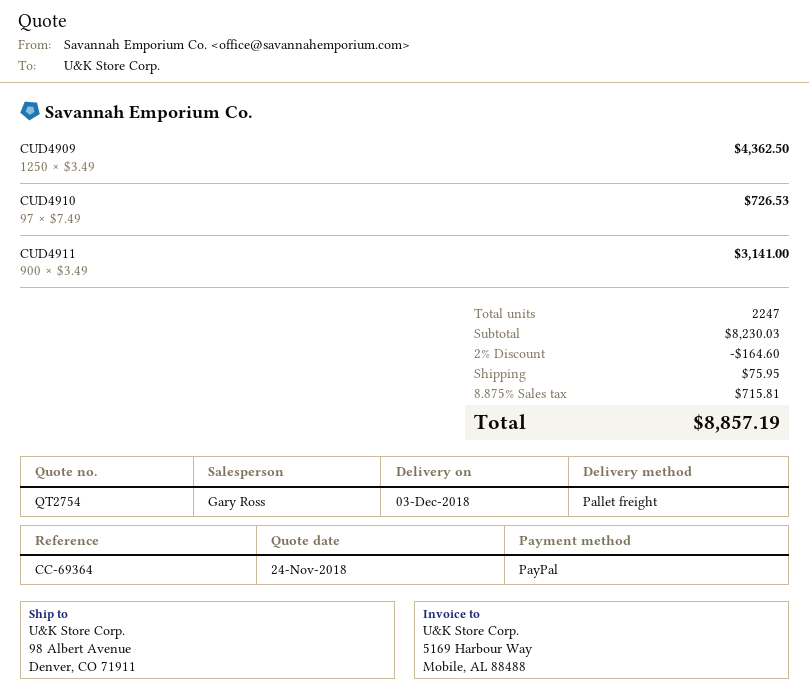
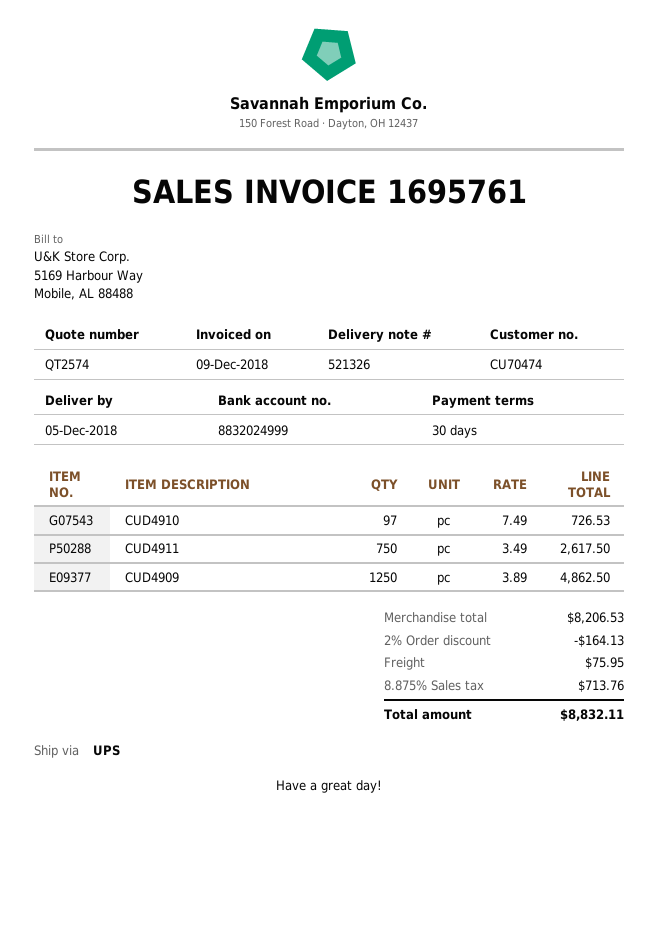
quote number: QT2754 -> QT2574
delivery date: 2018-12-03 -> 2018-12-05
shipping method: pallet freight -> UPS
CUD4909: 1250 x 3.49 = 4362.50 -> 1250 x 3.89 = 4862.50
CUD4911: 900 x 3.49 = 3141.00 -> 750 x 3.49 = 2617.50
subtotal: 8230.03 -> 8206.53
discount: 2% = 164.60 -> 2% = 164.13
tax: 8.875% = 715.81 -> 8.875% = 713.76
total: 8857.19 -> 8832.11

